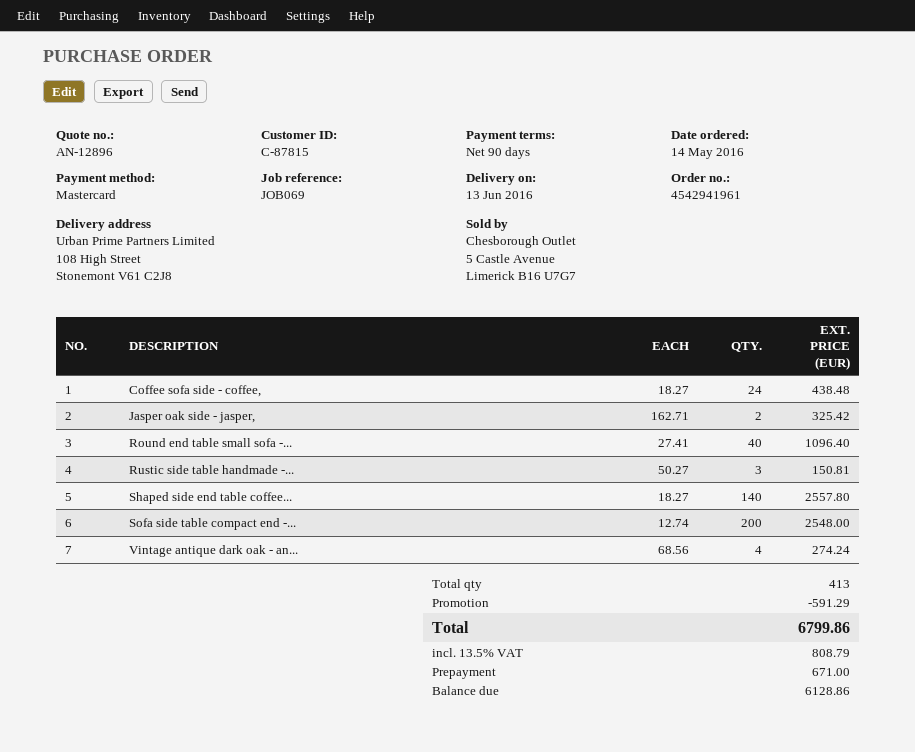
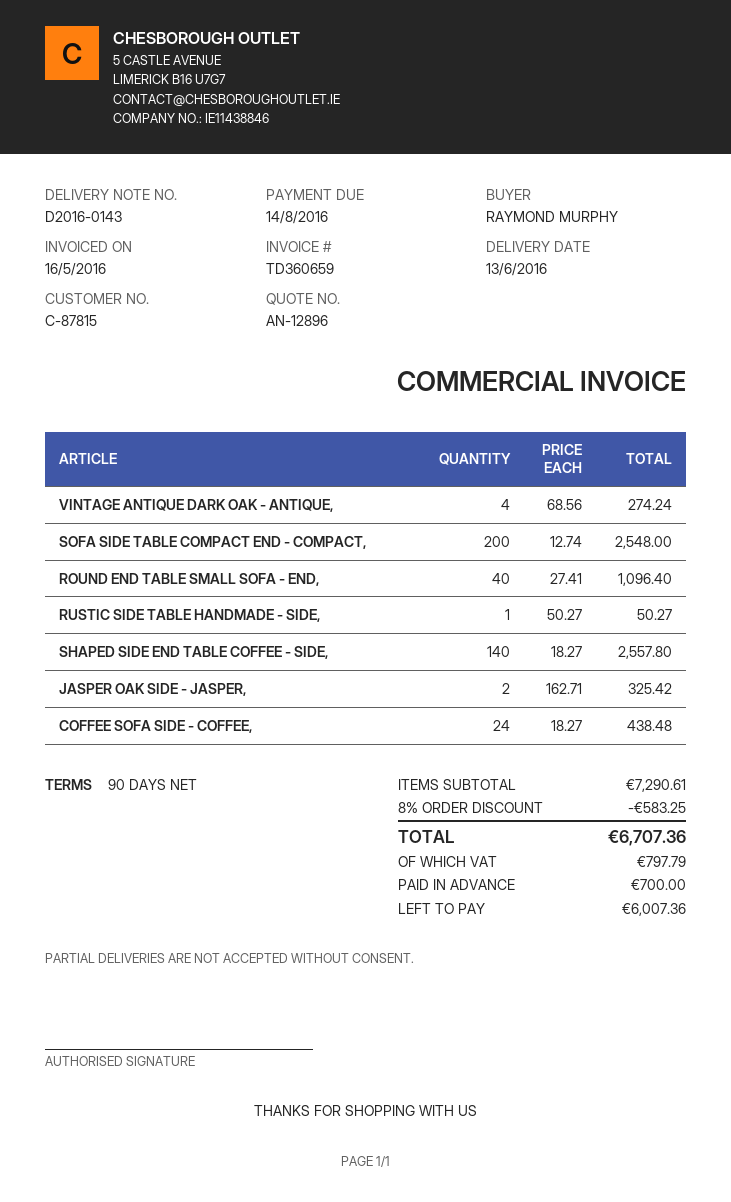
Rustic side table handmade -...: 3 x 50.27 = 150.81 -> 1 x 50.27 = 50.27
discount: 591.29 -> 583.25
tax: 808.79 -> 797.79
total: 6799.86 -> 6707.36
deposit: 671.00 -> 700.00
balance: 6128.86 -> 6007.36

